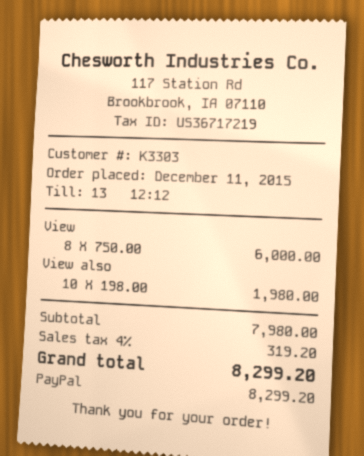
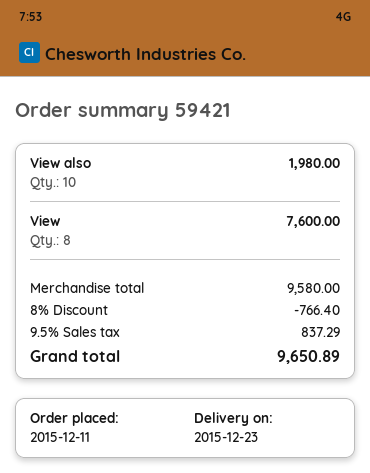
View: 8 for 6000.00 -> 8 for 7600.00
subtotal: 7980.00 -> 9580.00
discount: none -> 8% = 766.40
tax: 4% = 319.20 -> 9.5% = 837.29
total: 8299.20 -> 9650.89

